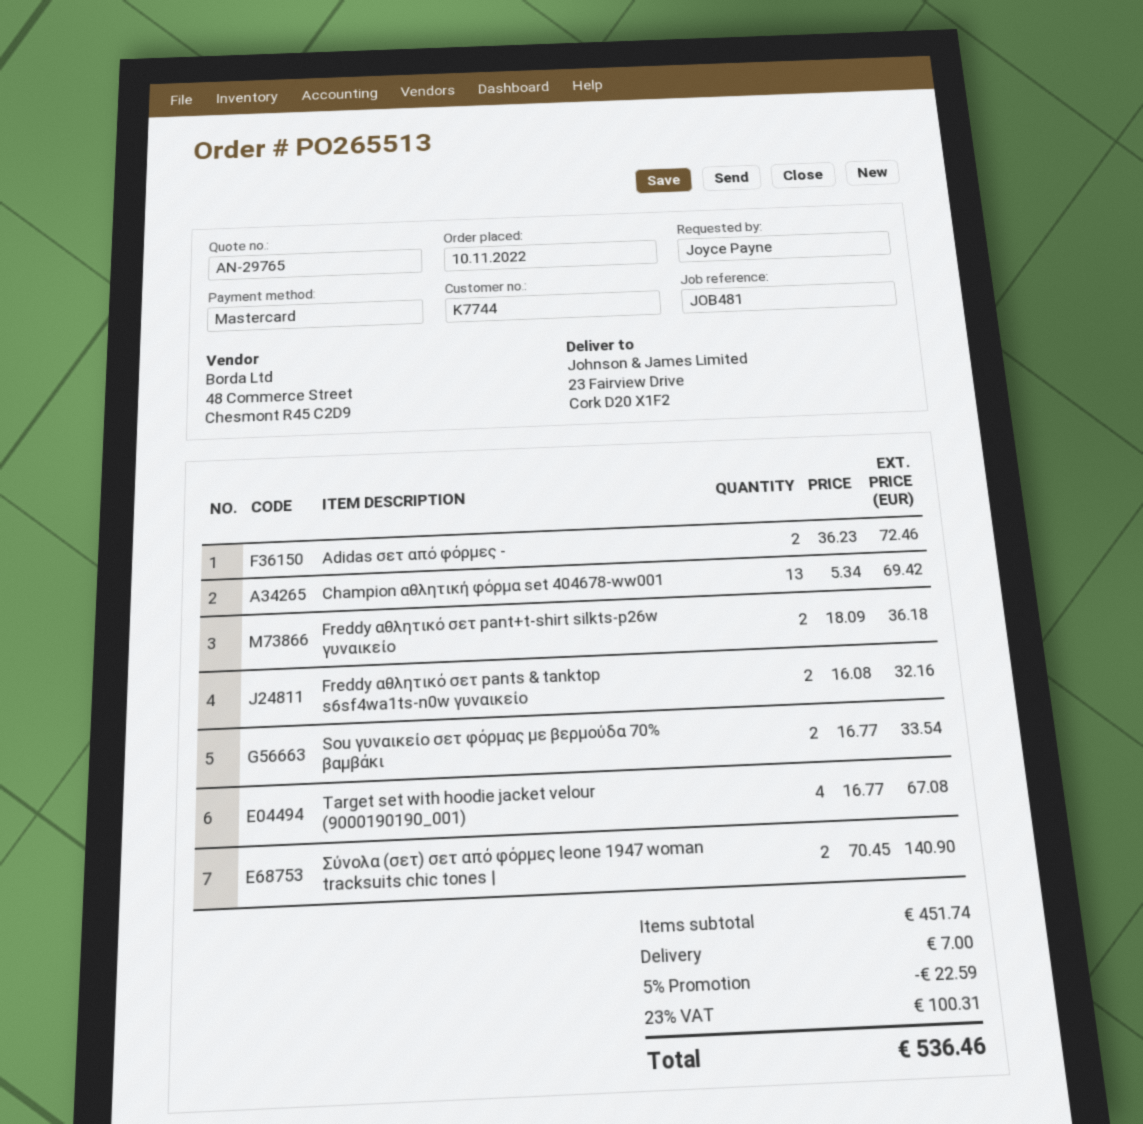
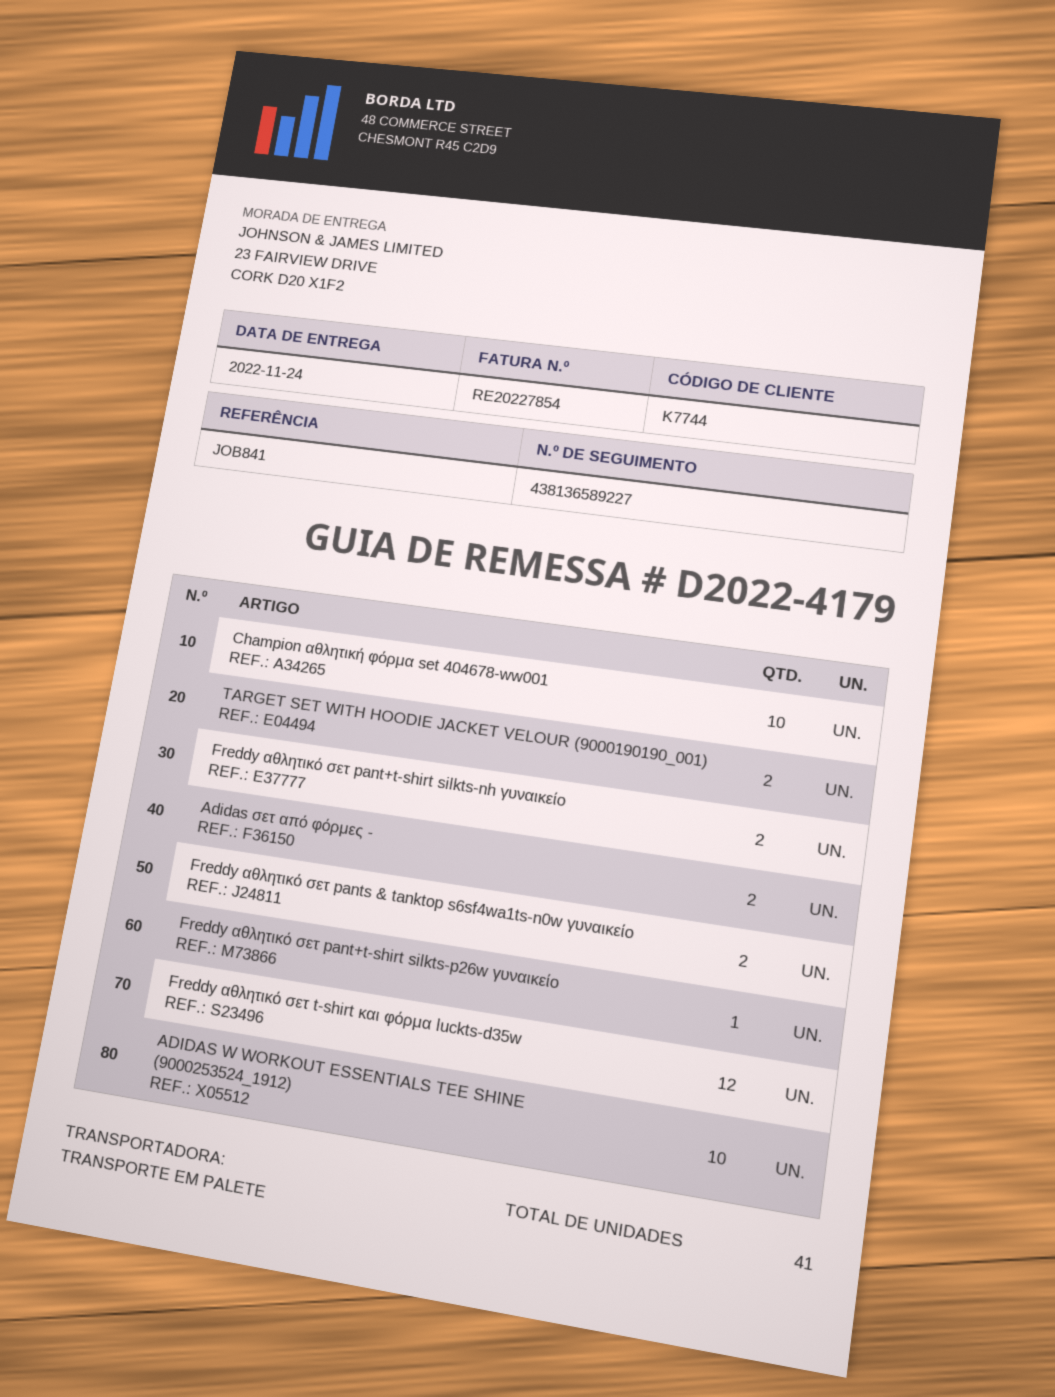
reference: JOB481 -> JOB841
Champion αθλητική φόρμα set 404678-ww001: 13 -> 10
Freddy αθλητικό σετ pant+t-shirt silkts-p26w γυναικείο: 2 -> 1
Sou γυναικείο σετ φόρμας με βερμούδα 70% βαμβάκι: 2 -> none
Target set with hoodie jacket velour (9000190190_001): 4 -> 2
Σύνολα (σετ) σετ από φόρμες leone 1947 woman tracksuits chic tones |: 2 -> none
Freddy αθλητικό σετ pant+t-shirt silkts-nh γυναικείο: none -> 2
Freddy αθλητικό σετ t-shirt και φόρμα luckts-d35w: none -> 12
ADIDAS W WORKOUT ESSENTIALS TEE SHINE (9000253524_1912): none -> 10

